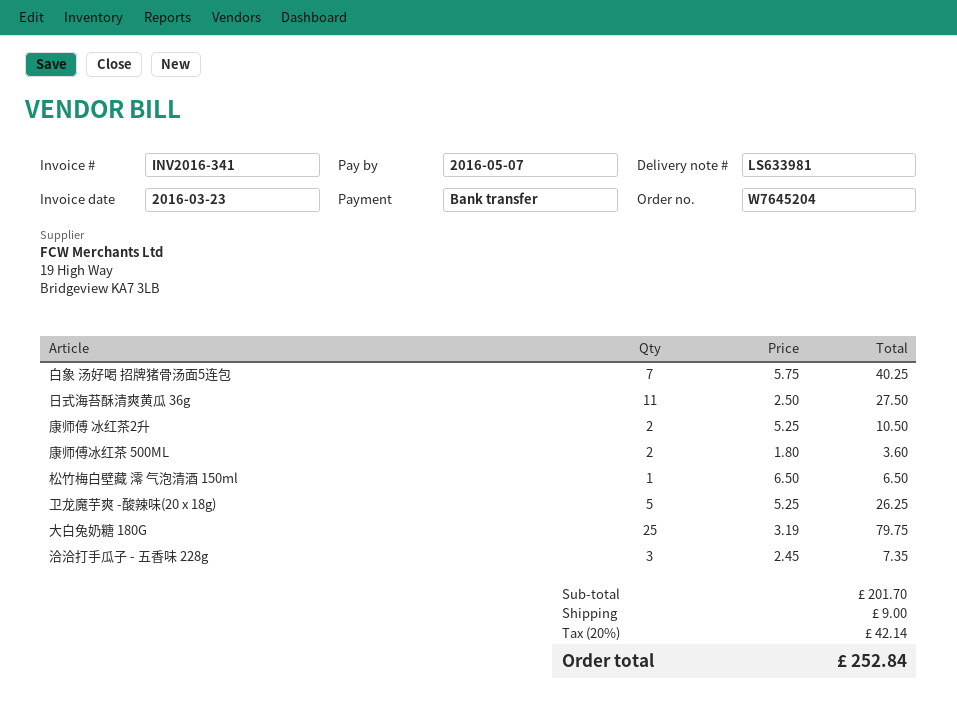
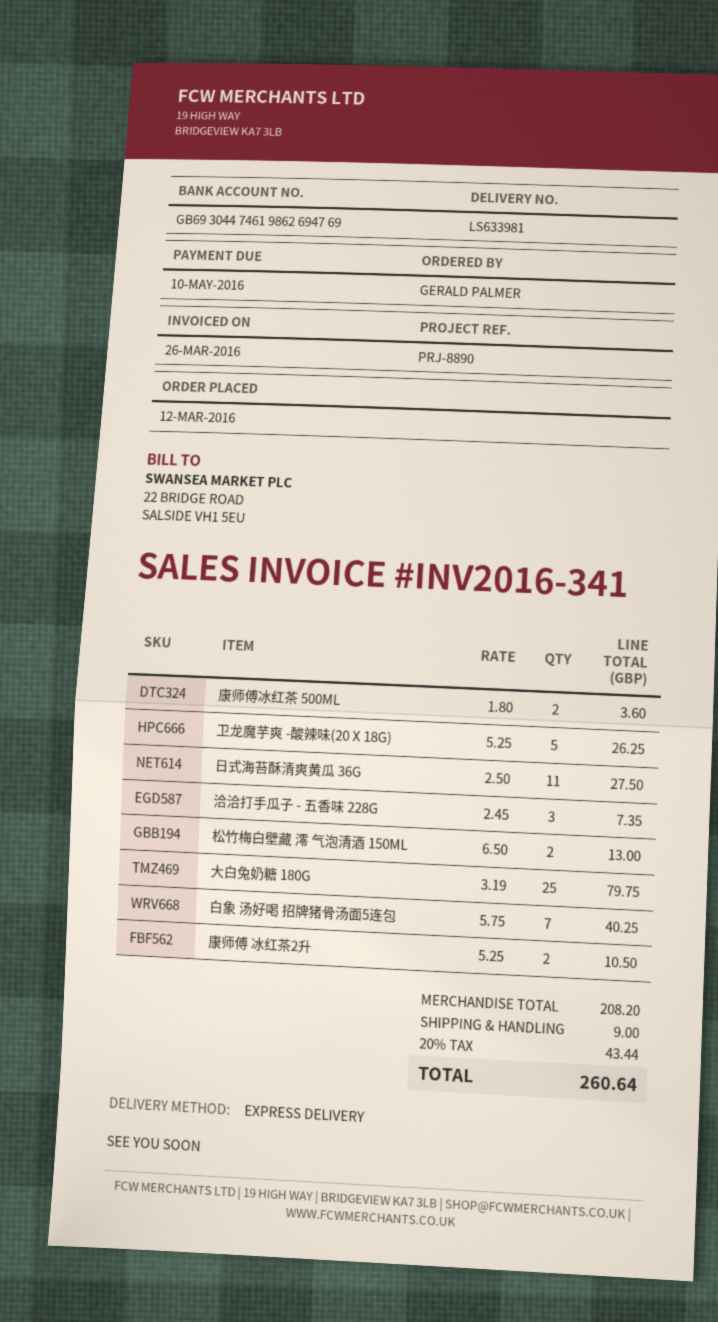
invoice date: 2016-03-23 -> 2016-03-26
due date: 2016-05-07 -> 2016-05-10
松竹梅白壁藏 澪 气泡清酒 150ml: 1 x 6.50 = 6.50 -> 2 x 6.50 = 13.00
subtotal: 201.70 -> 208.20
tax: 20% = 42.14 -> 20% = 43.44
total: 252.84 -> 260.64

